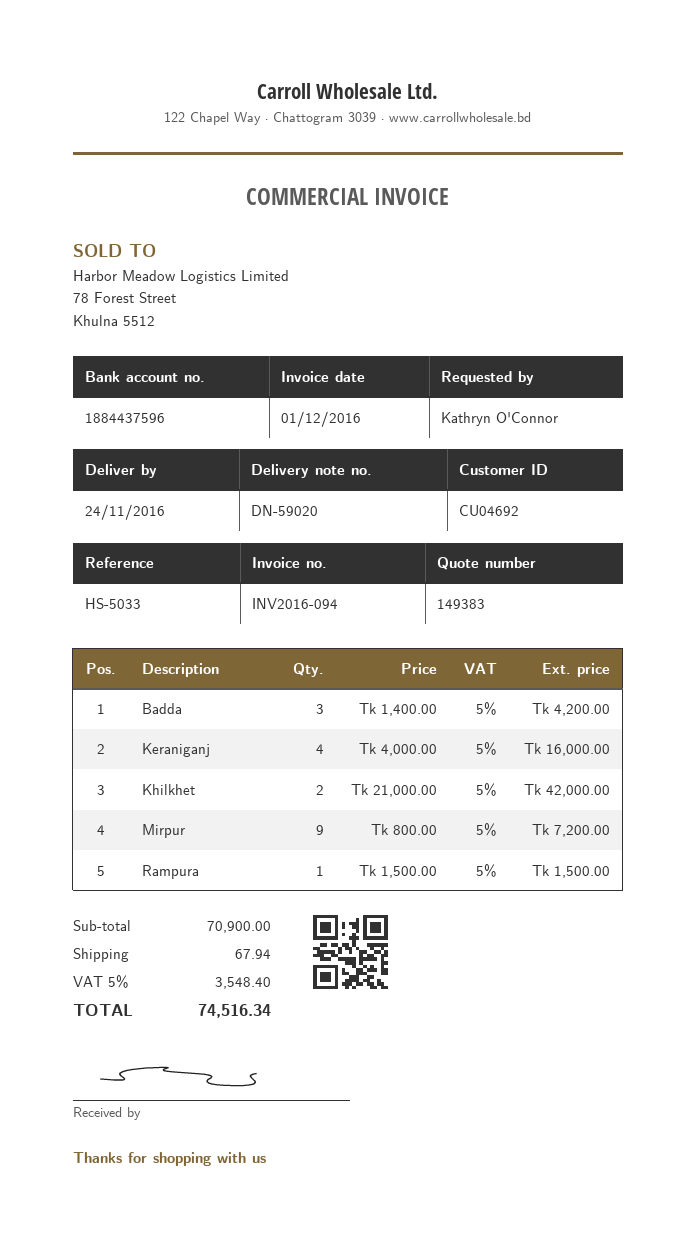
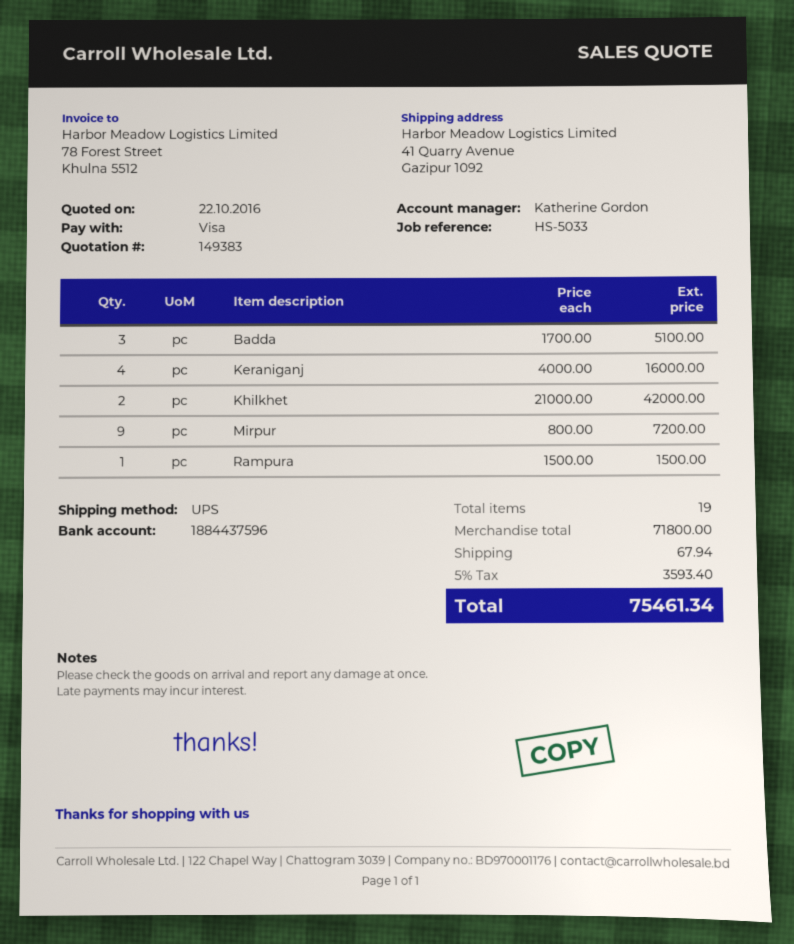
Badda: 3 x 1400.00 = 4200.00 -> 3 x 1700.00 = 5100.00
subtotal: 70900.00 -> 71800.00
tax: 5% = 3548.40 -> 5% = 3593.40
total: 74516.34 -> 75461.34

